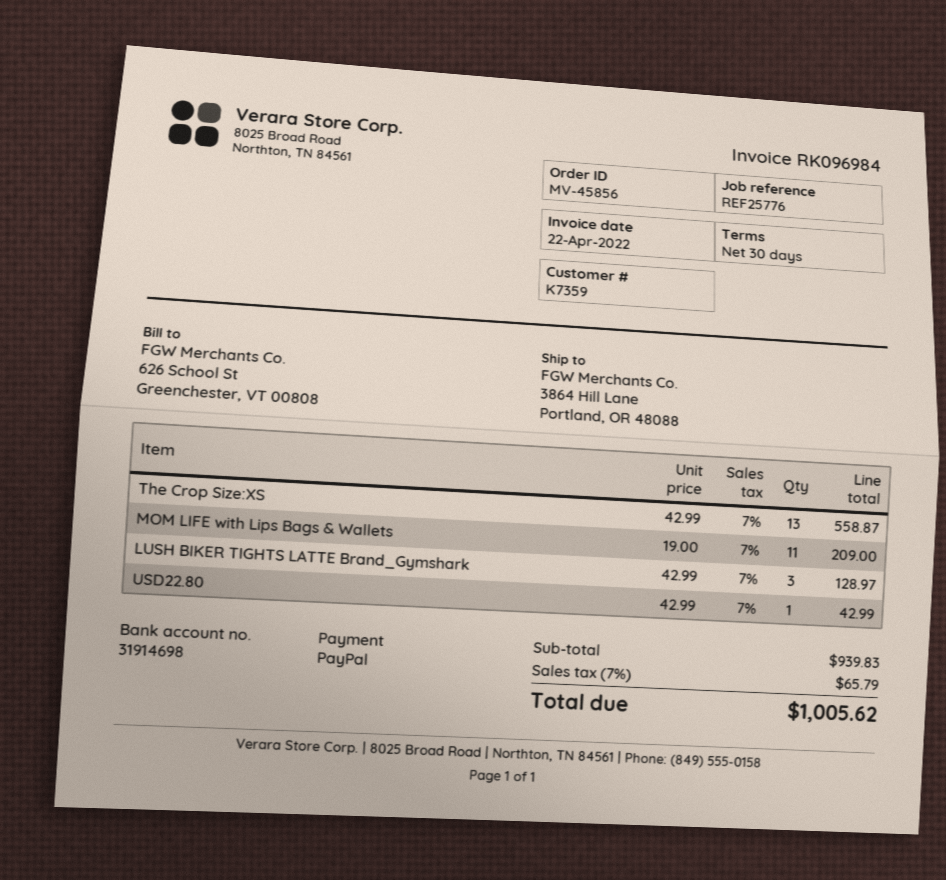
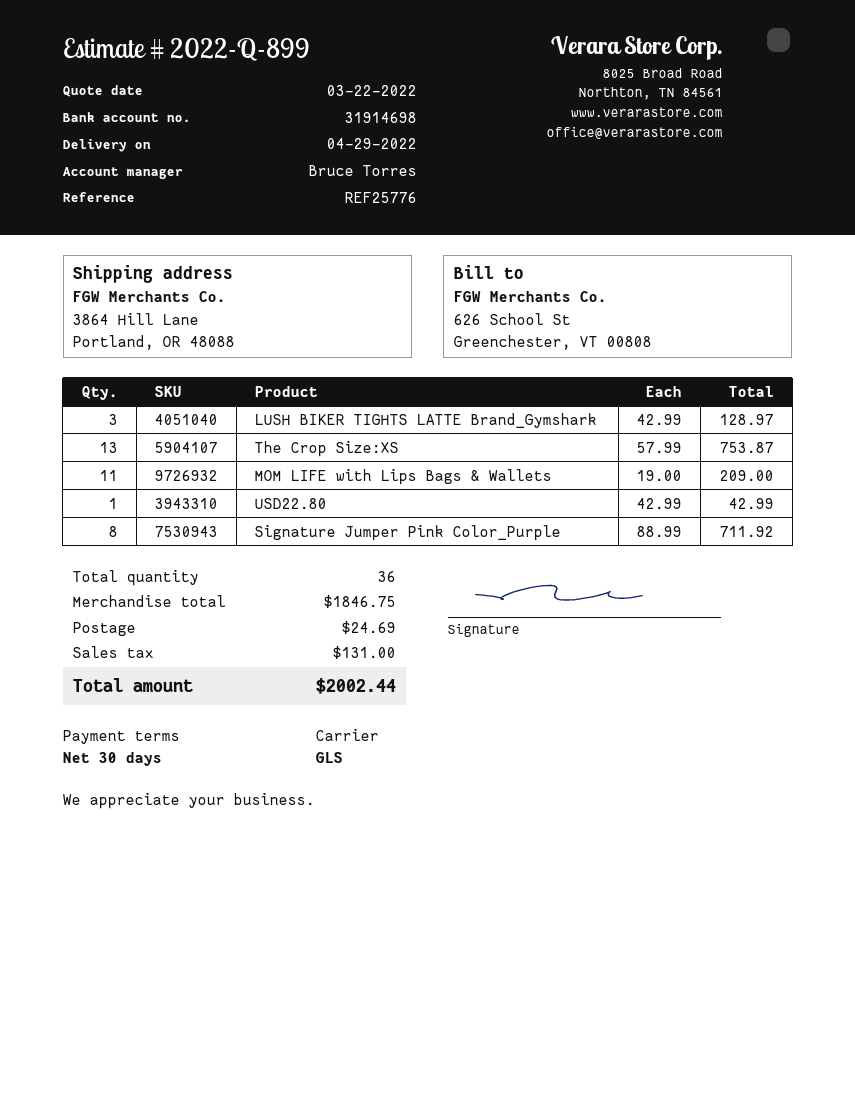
The Crop Size:XS: 13 x 42.99 = 558.87 -> 13 x 57.99 = 753.87
Signature Jumper Pink Color_Purple: none -> 8 x 88.99 = 711.92
subtotal: 939.83 -> 1846.75
shipping: none -> 24.69
tax: 65.79 -> 131.00
total: 1005.62 -> 2002.44

